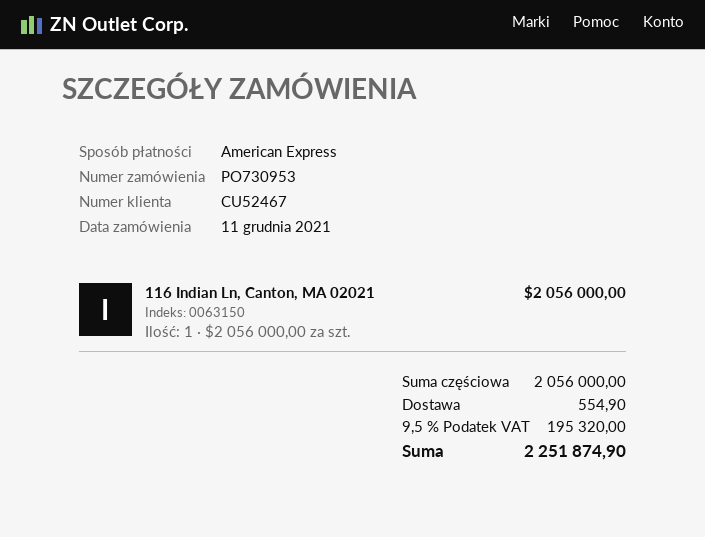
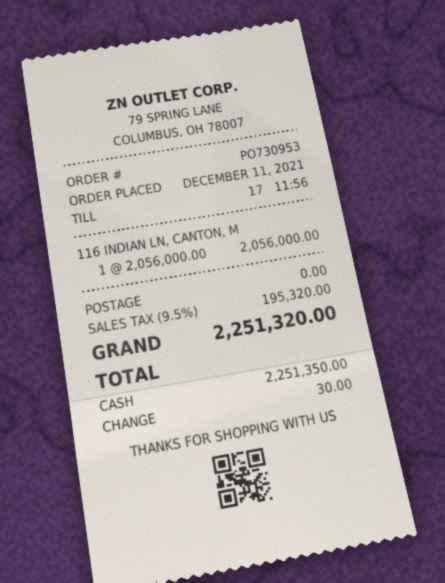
payment method: American Express -> cash
shipping: 554.90 -> 0.00
total: 2251874.90 -> 2251320.00

